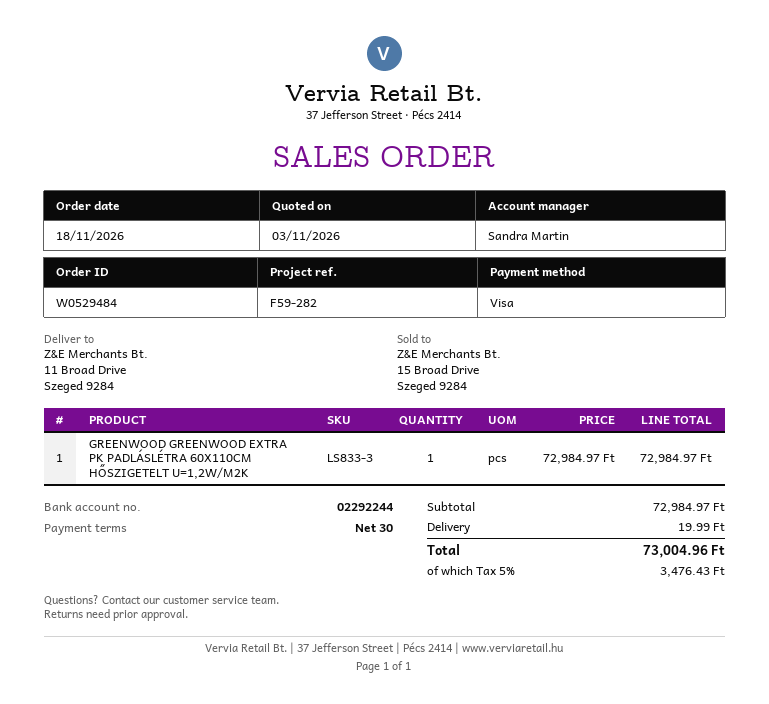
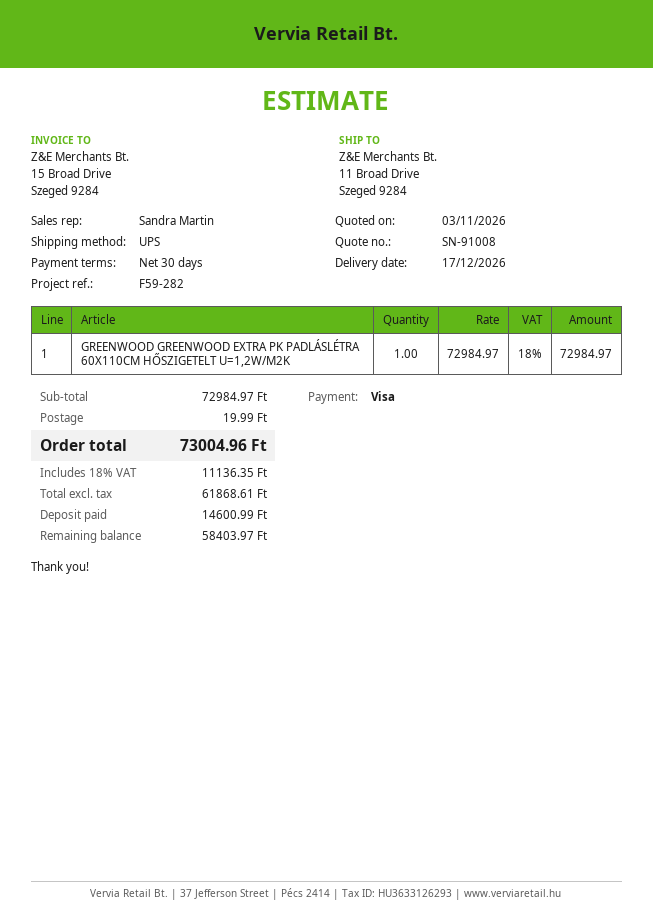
tax: 5% = 3476.43 -> 18% = 11136.35

